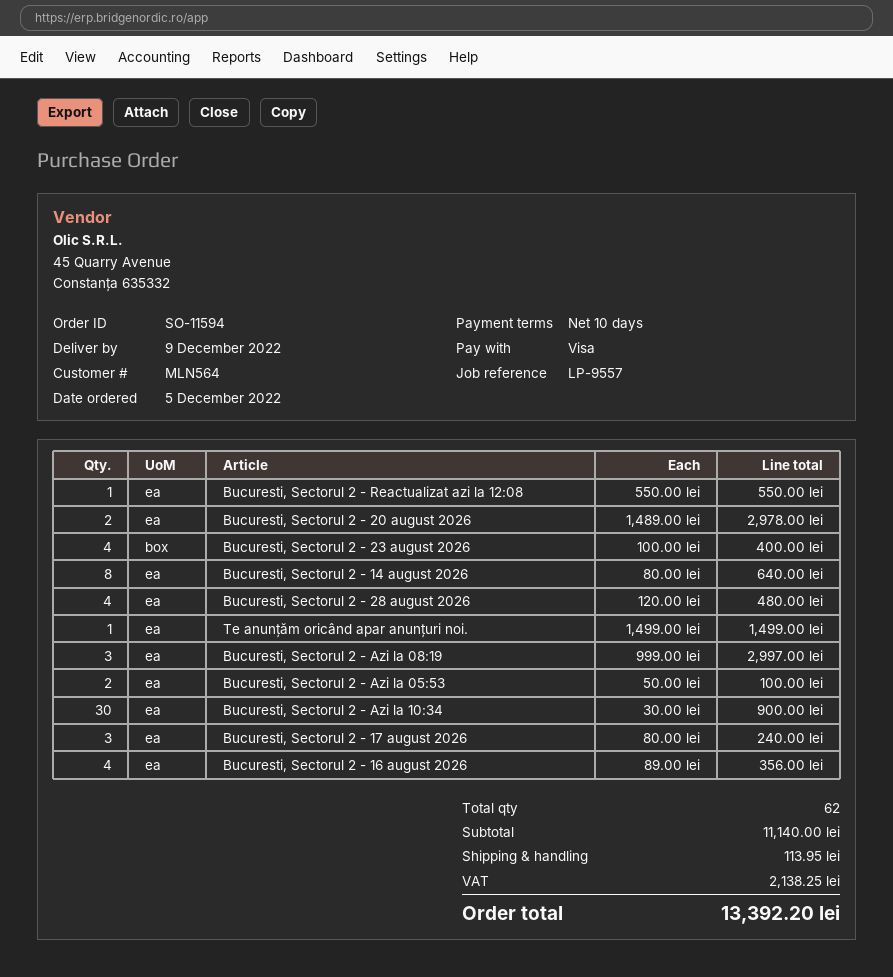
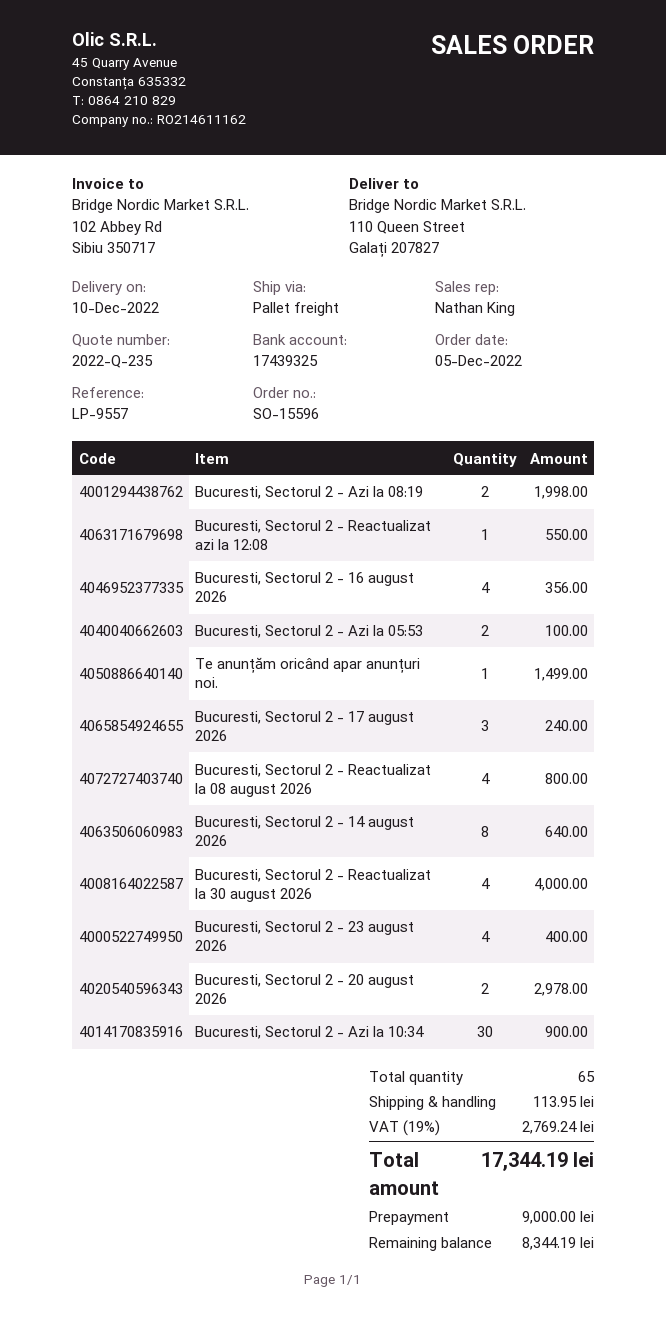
order number: SO-11594 -> SO-15596
delivery date: 2022-12-09 -> 2022-12-10
Bucuresti, Sectorul 2 - 28 august 2026: 4 for 480.00 -> none
Bucuresti, Sectorul 2 - Azi la 08:19: 3 for 2997.00 -> 2 for 1998.00
Bucuresti, Sectorul 2 - Reactualizat la 08 august 2026: none -> 4 for 800.00
Bucuresti, Sectorul 2 - Reactualizat la 30 august 2026: none -> 4 for 4000.00
total quantity: 62 -> 65
tax: 2138.25 -> 2769.24
total: 13392.20 -> 17344.19

